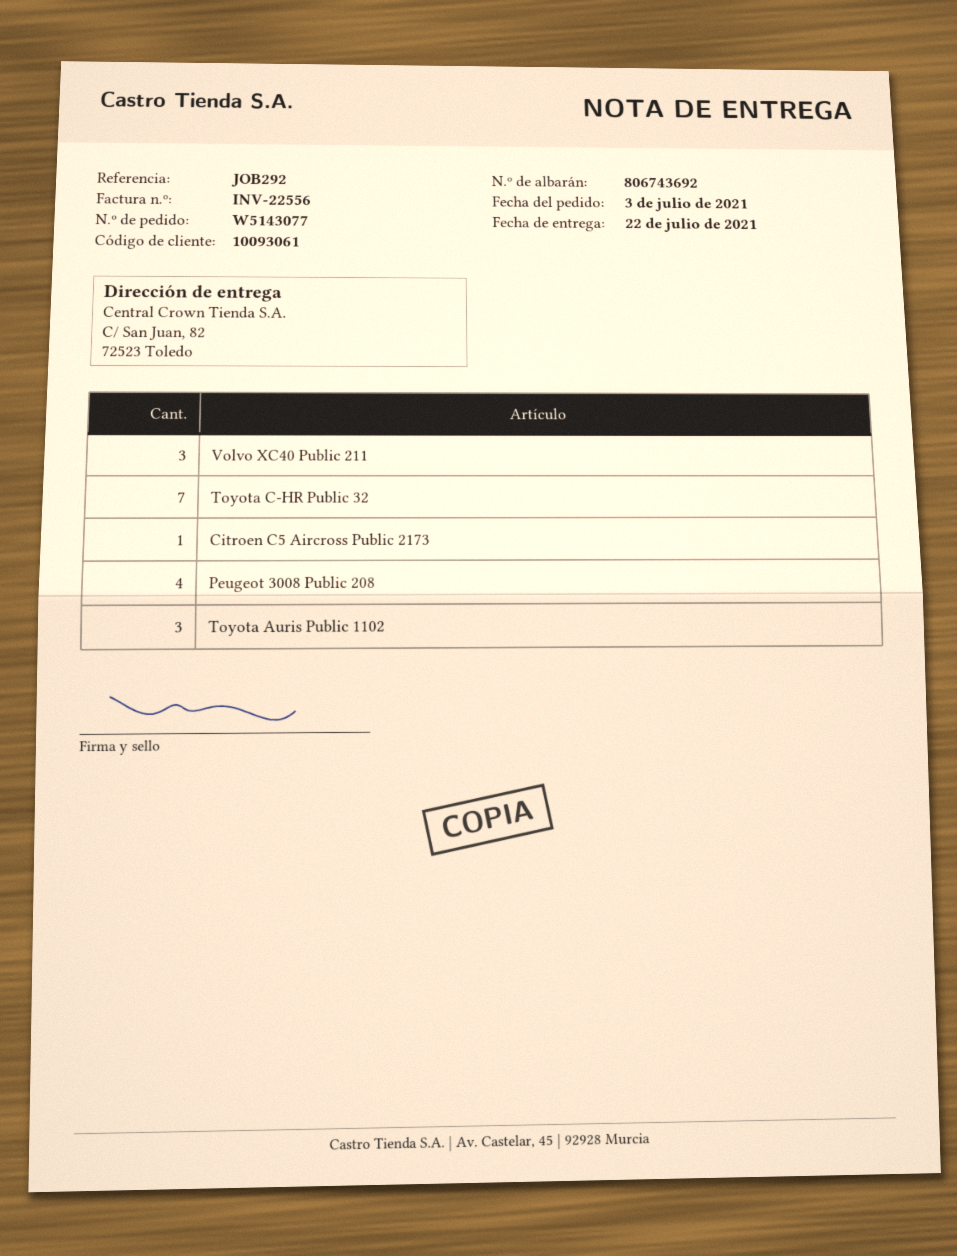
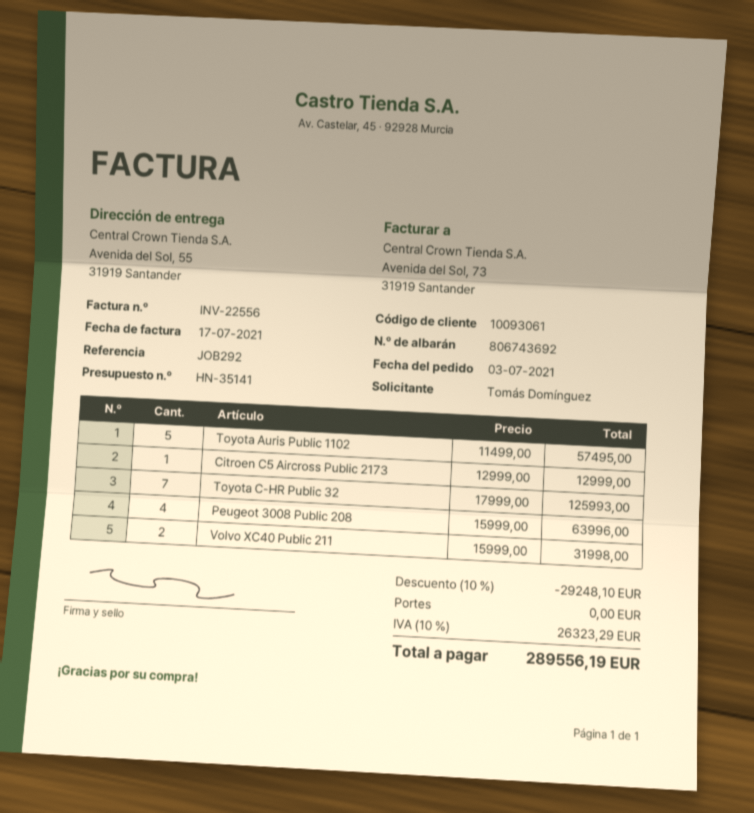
ship to: C/ San Juan, 82, 72523 Toledo -> Avenida del Sol, 55, 31919 Santander
Volvo XC40 Public 211: 3 -> 2
Toyota Auris Public 1102: 3 -> 5

